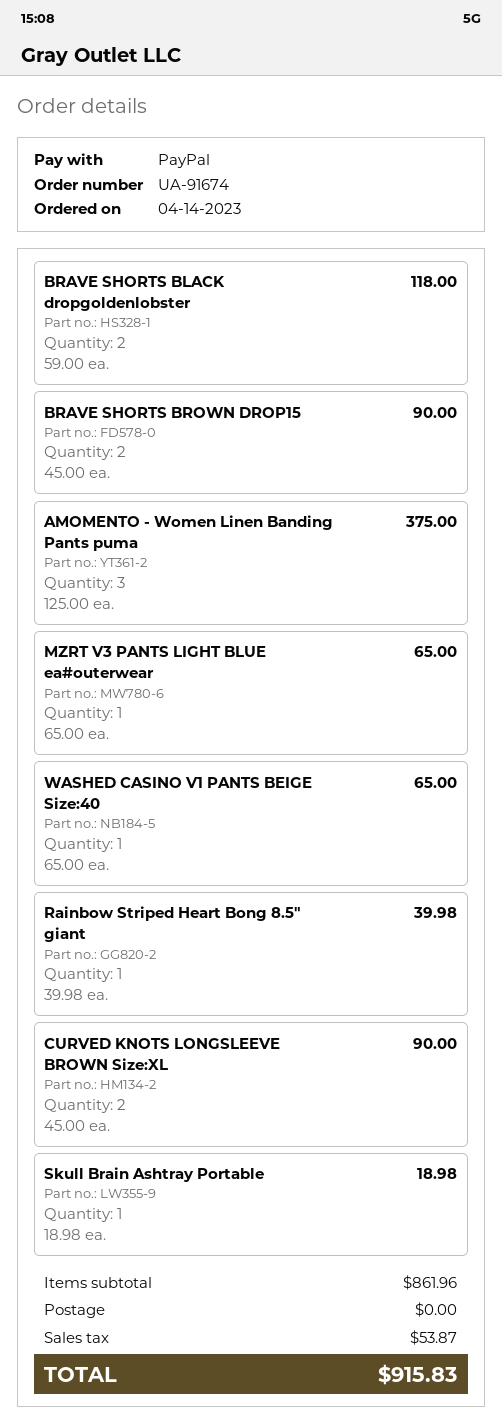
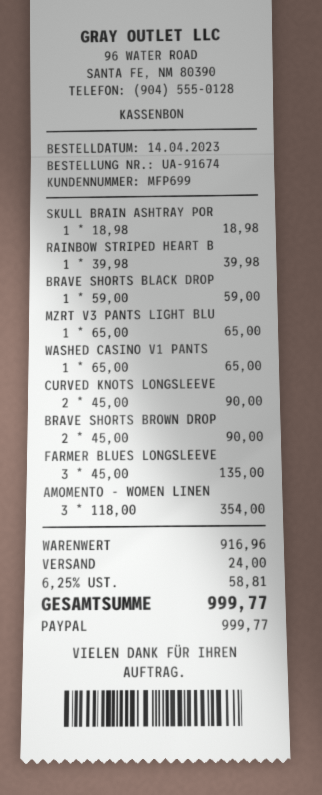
BRAVE SHORTS BLACK dropgoldenlobster: 2 x 59.00 = 118.00 -> 1 x 59.00 = 59.00
AMOMENTO - Women Linen Banding Pants puma: 3 x 125.00 = 375.00 -> 3 x 118.00 = 354.00
FARMER BLUES LONGSLEEVE: none -> 3 x 45.00 = 135.00
subtotal: 861.96 -> 916.96
shipping: 0.00 -> 24.00
tax: 53.87 -> 58.81
total: 915.83 -> 999.77

